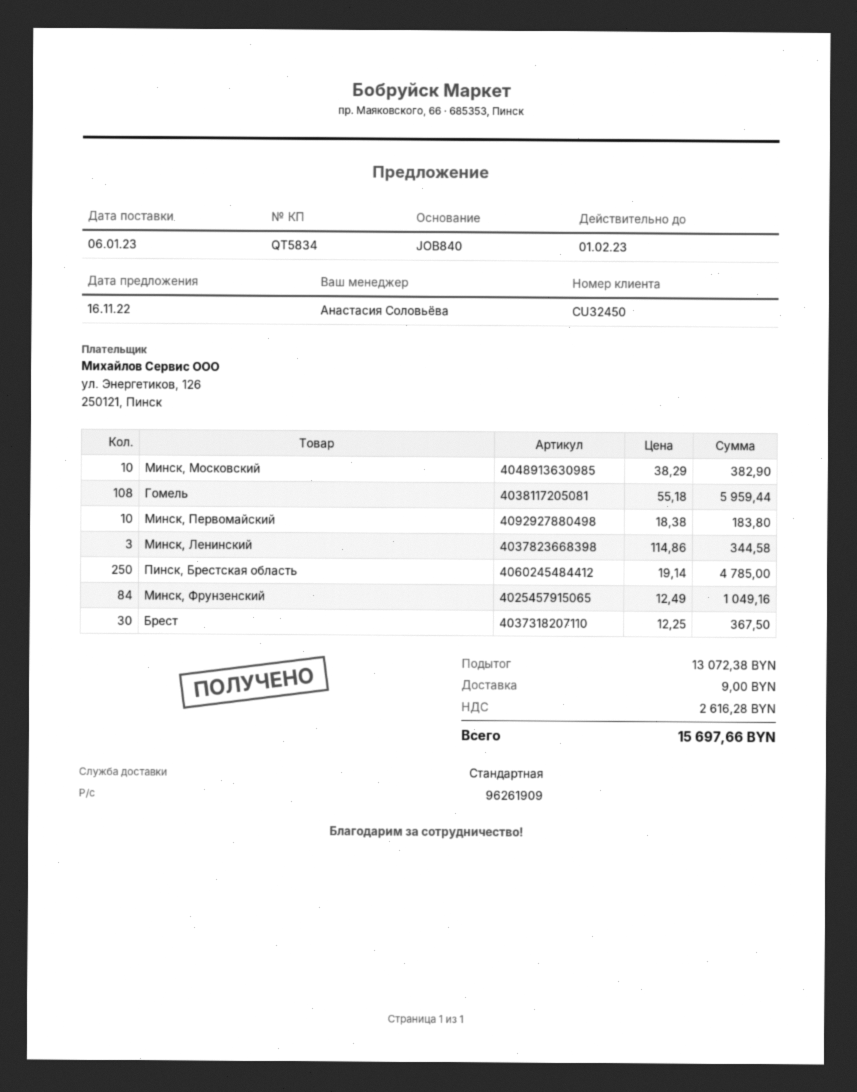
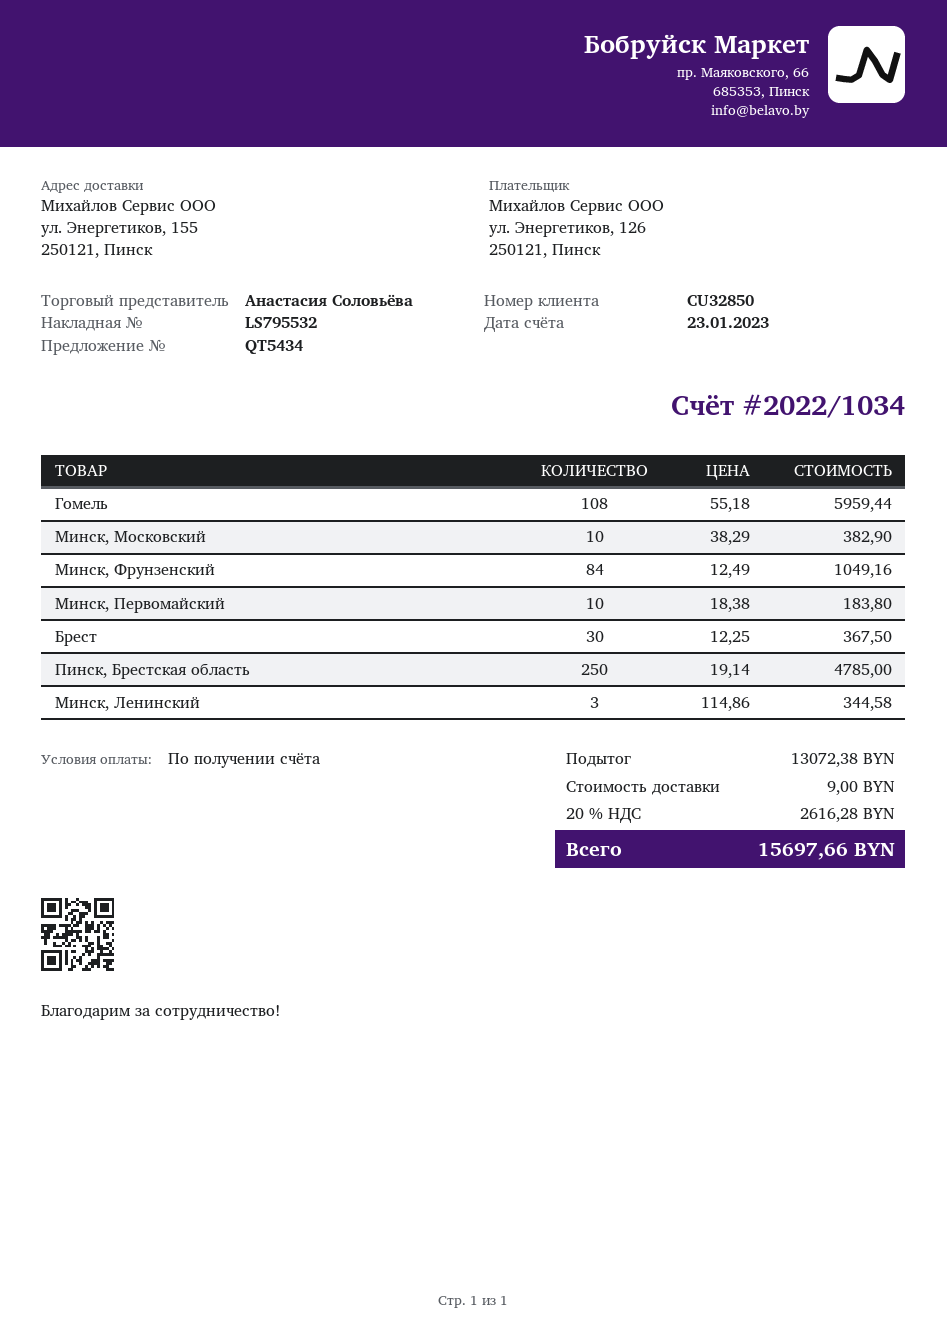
quote number: QT5834 -> QT5434
customer number: CU32450 -> CU32850

